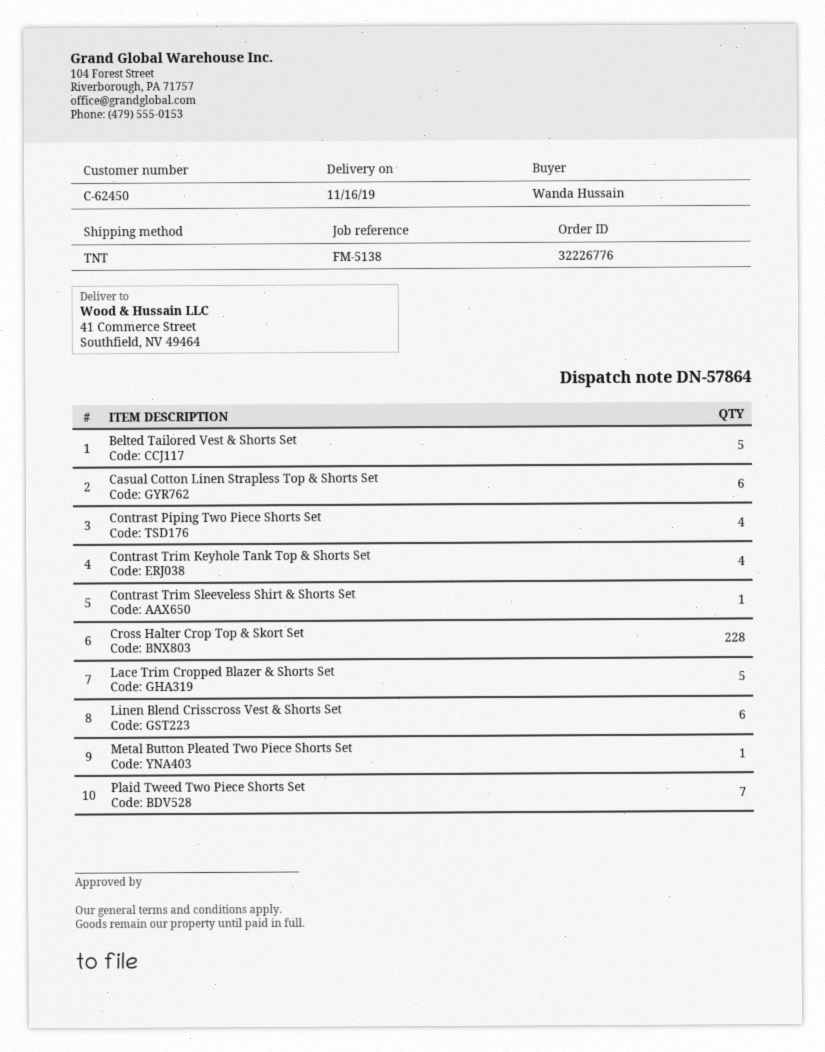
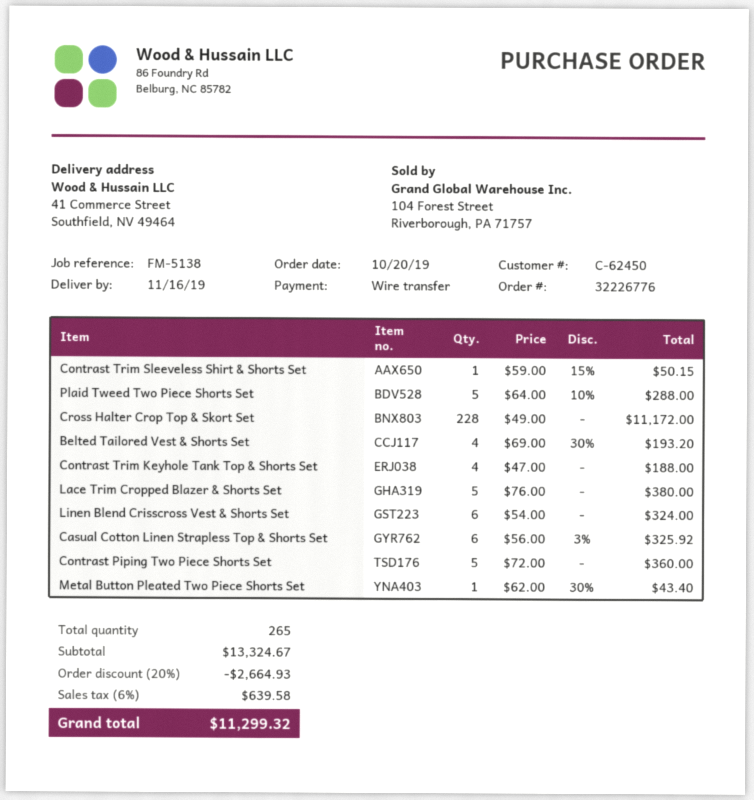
Belted Tailored Vest & Shorts Set: 5 -> 4
Contrast Piping Two Piece Shorts Set: 4 -> 5
Plaid Tweed Two Piece Shorts Set: 7 -> 5

